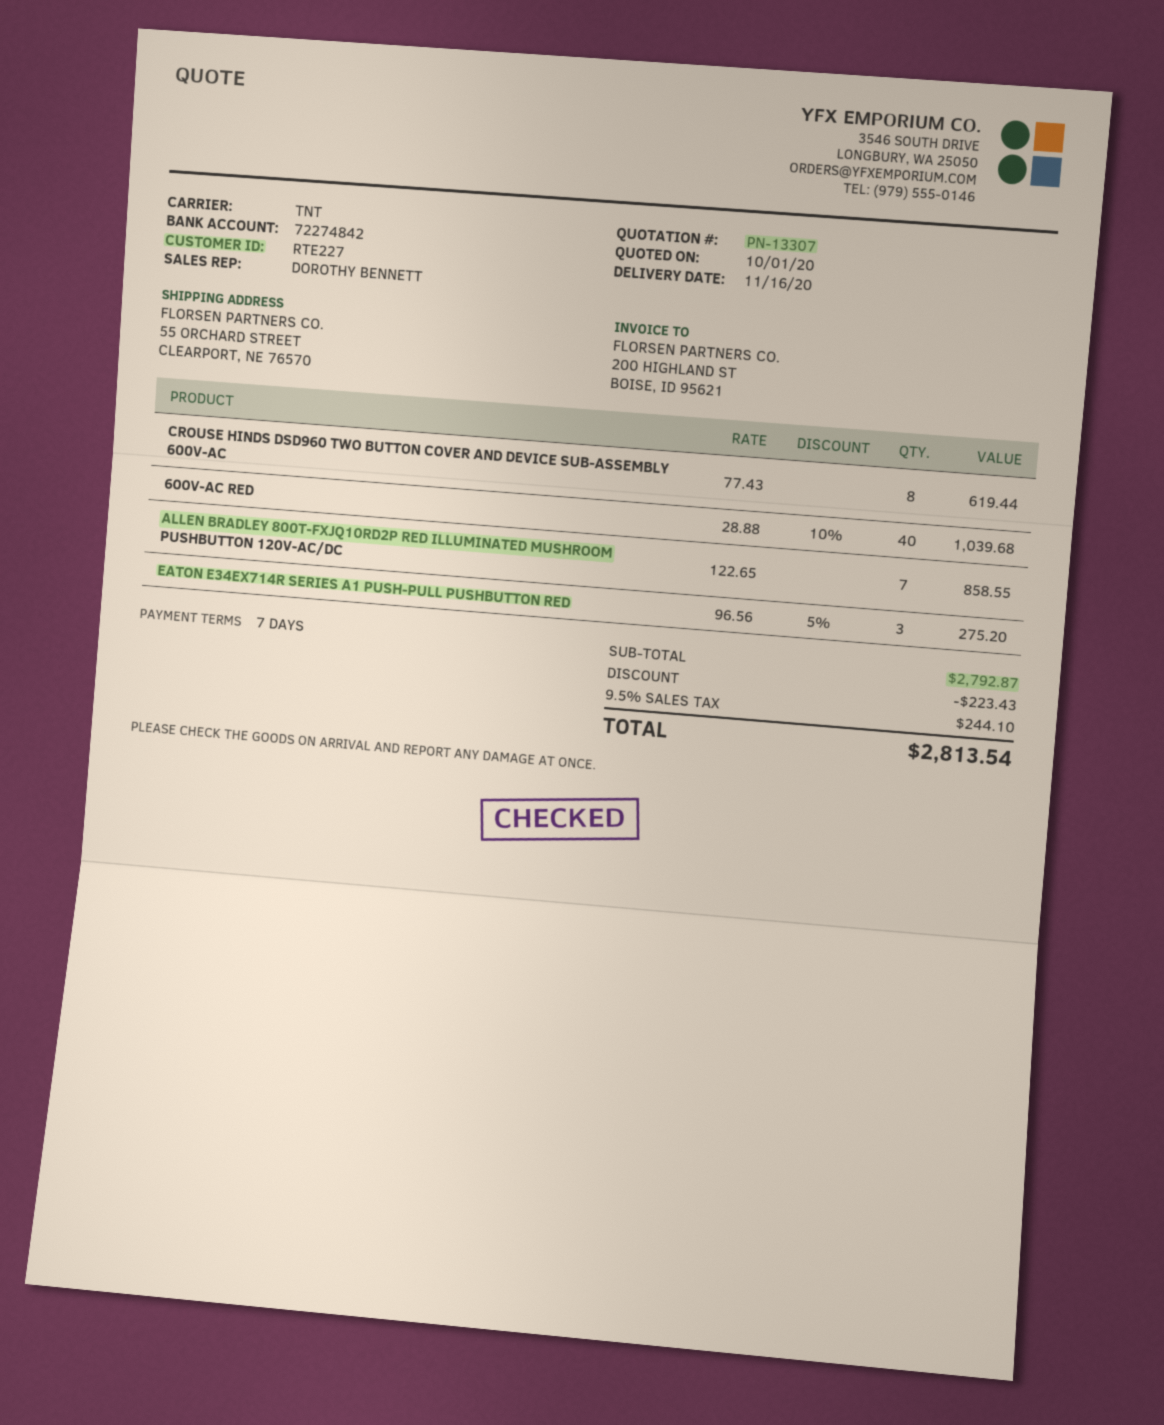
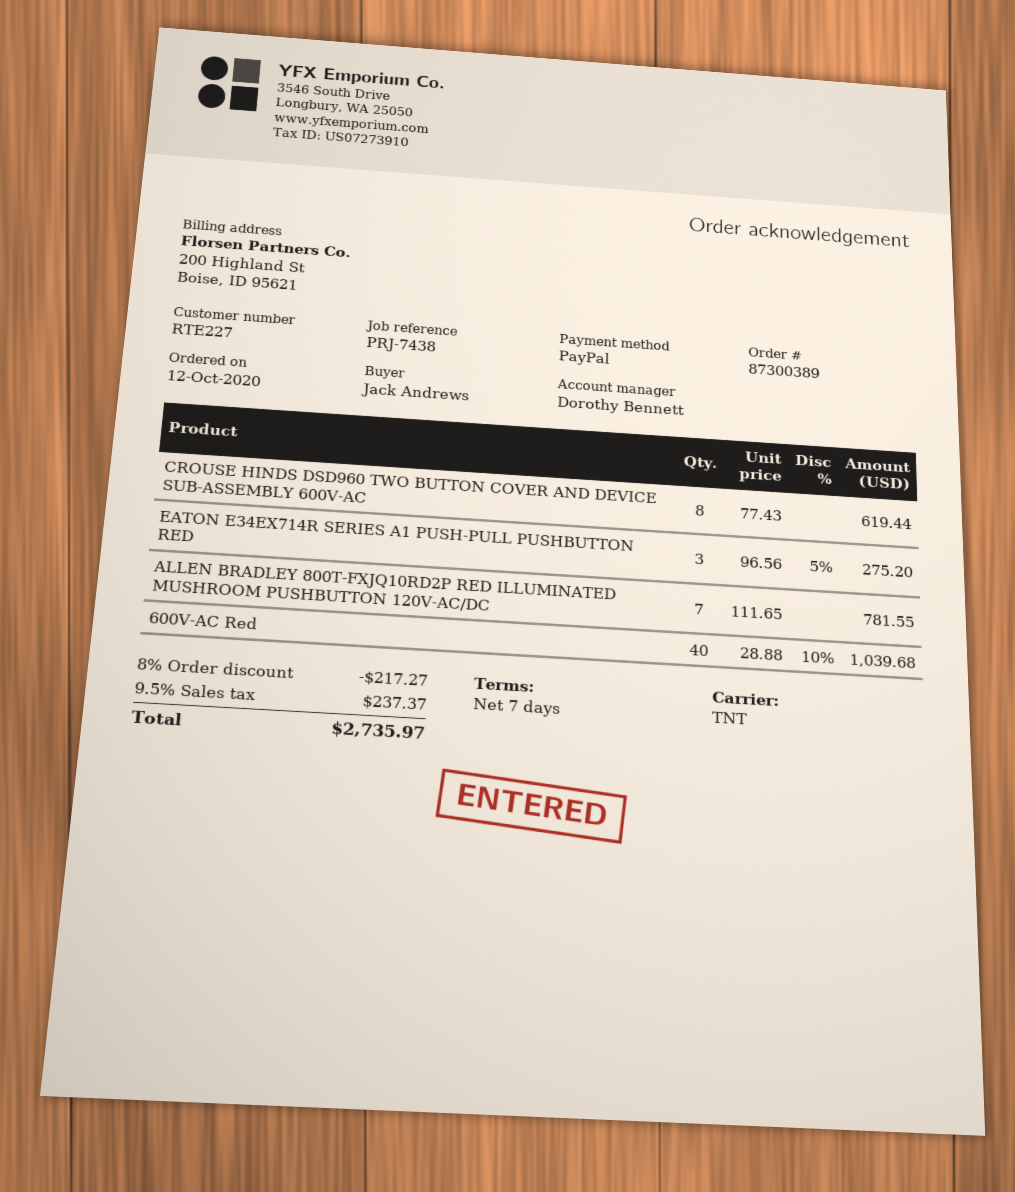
ALLEN BRADLEY 800T-FXJQ10RD2P RED ILLUMINATED MUSHROOM PUSHBUTTON 120V-AC/DC: 7 x 122.65 = 858.55 -> 7 x 111.65 = 781.55
discount: 223.43 -> 217.27
tax: 9.5% = 244.10 -> 9.5% = 237.37
total: 2813.54 -> 2735.97

